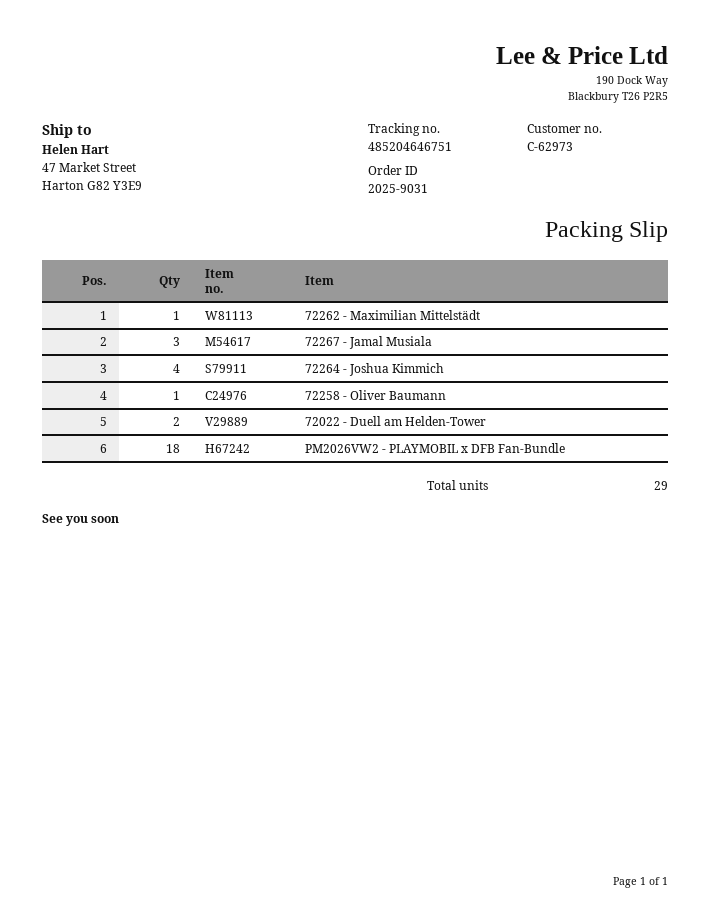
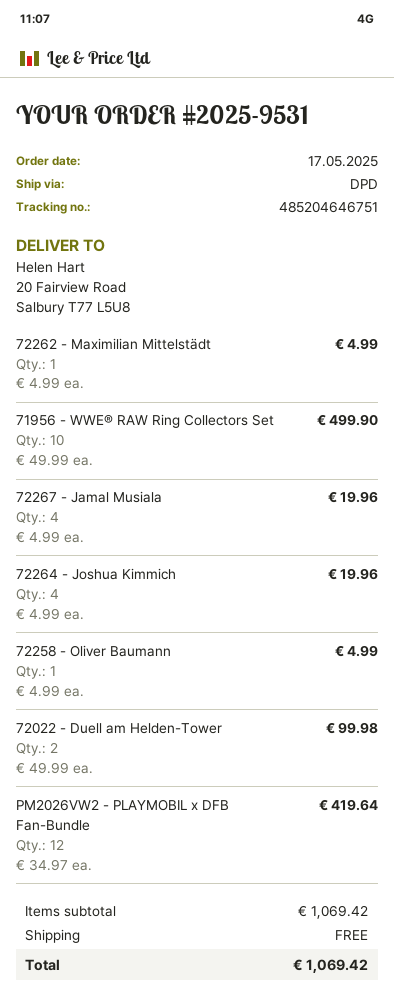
order number: 2025-9031 -> 2025-9531
ship to: 47 Market Street, Harton G82 Y3E9 -> 20 Fairview Road, Salbury T77 L5U8
72267 - Jamal Musiala: 3 -> 4
PM2026VW2 - PLAYMOBIL x DFB Fan-Bundle: 18 -> 12
71956 - WWE® RAW Ring Collectors Set: none -> 10

